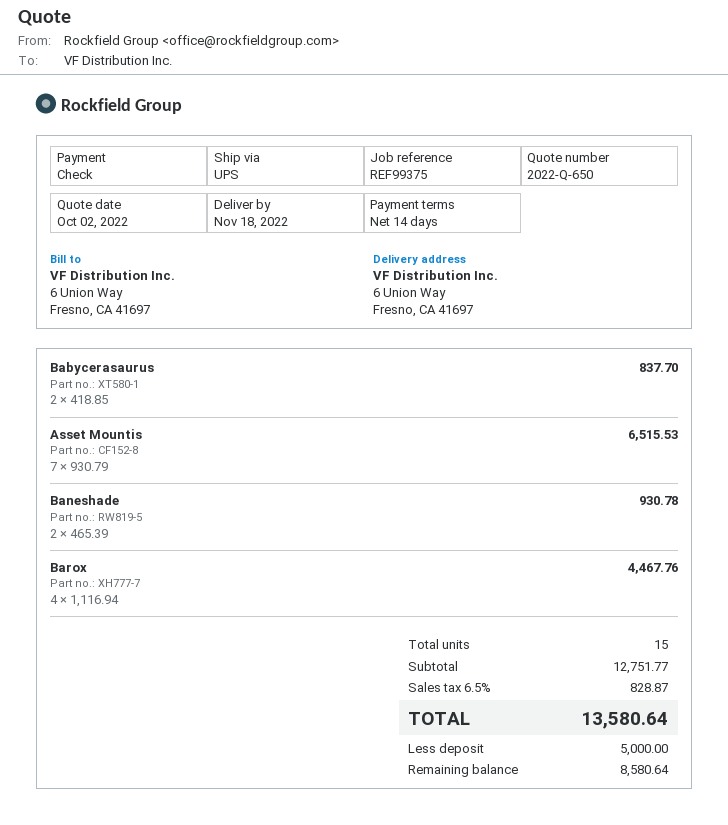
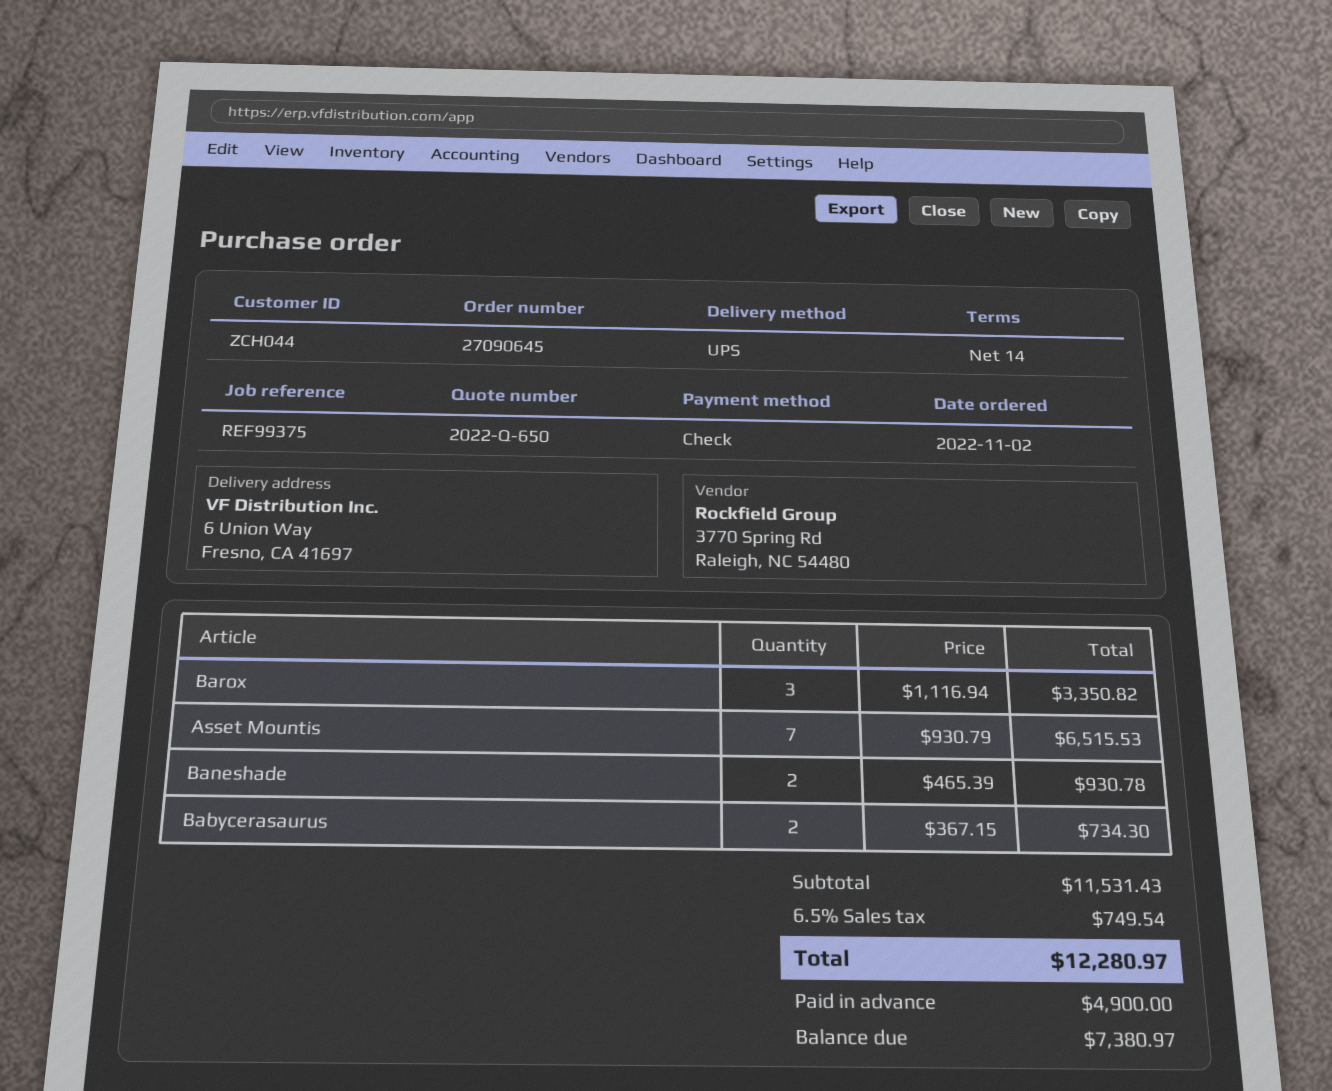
Babycerasaurus: 2 x 418.85 = 837.70 -> 2 x 367.15 = 734.30
Barox: 4 x 1116.94 = 4467.76 -> 3 x 1116.94 = 3350.82
subtotal: 12751.77 -> 11531.43
tax: 6.5% = 828.87 -> 6.5% = 749.54
total: 13580.64 -> 12280.97
deposit: 5000.00 -> 4900.00
balance: 8580.64 -> 7380.97

